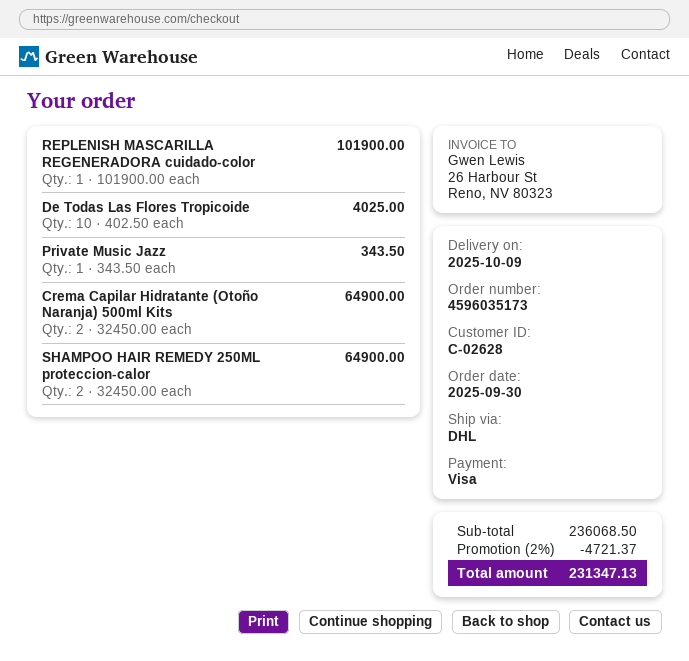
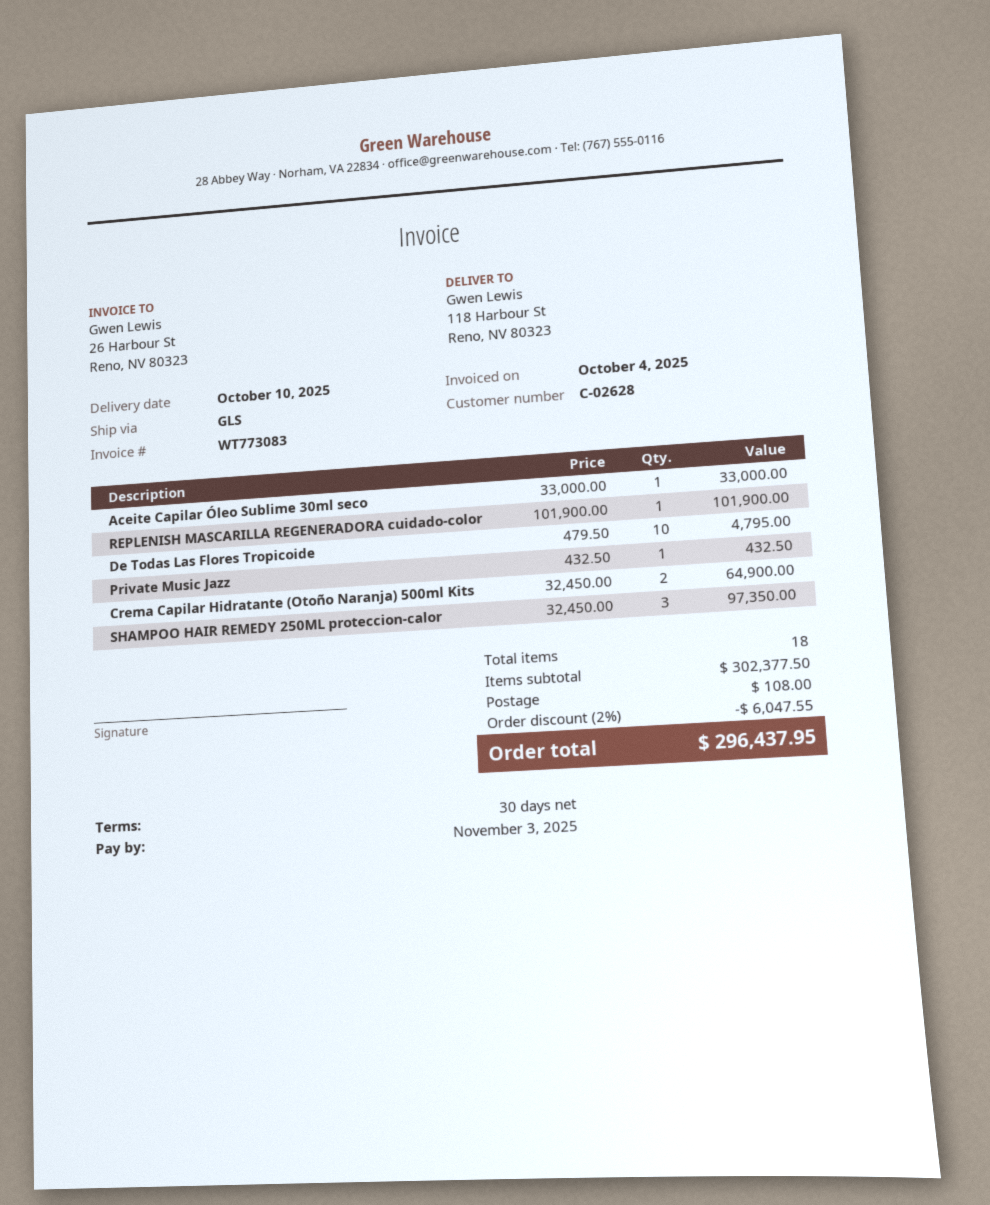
delivery date: 2025-10-09 -> 2025-10-10
shipping method: DHL -> GLS
De Todas Las Flores Tropicoide: 10 x 402.50 = 4025.00 -> 10 x 479.50 = 4795.00
Private Music Jazz: 1 x 343.50 = 343.50 -> 1 x 432.50 = 432.50
SHAMPOO HAIR REMEDY 250ML proteccion-calor: 2 x 32450.00 = 64900.00 -> 3 x 32450.00 = 97350.00
Aceite Capilar Óleo Sublime 30ml seco: none -> 1 x 33000.00 = 33000.00
subtotal: 236068.50 -> 302377.50
discount: 2% = 4721.37 -> 2% = 6047.55
shipping: none -> 108.00
total: 231347.13 -> 296437.95

